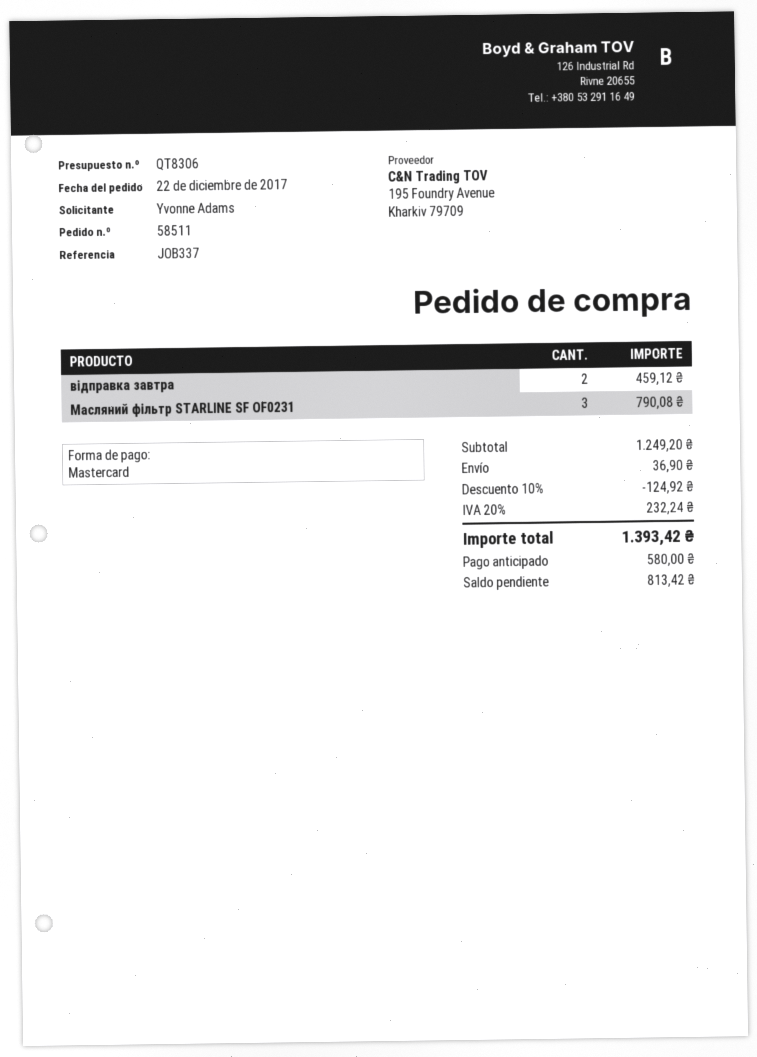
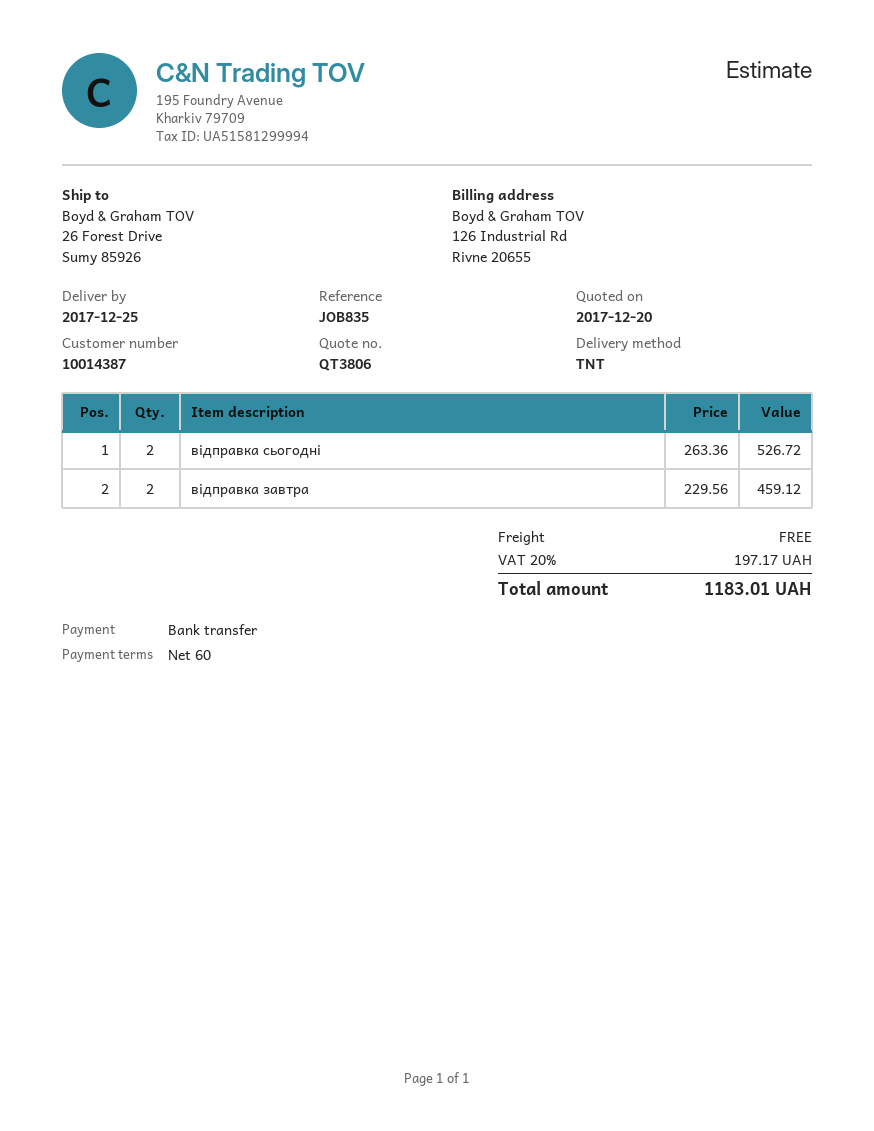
quote number: QT8306 -> QT3806
reference: JOB337 -> JOB835
payment method: Mastercard -> bank transfer
Масляний фільтр STARLINE SF OF0231: 3 for 790.08 -> none
відправка сьогодні: none -> 2 for 526.72
discount: 10% = 124.92 -> none
shipping: 36.90 -> 0.00
tax: 20% = 232.24 -> 20% = 197.17
total: 1393.42 -> 1183.01

